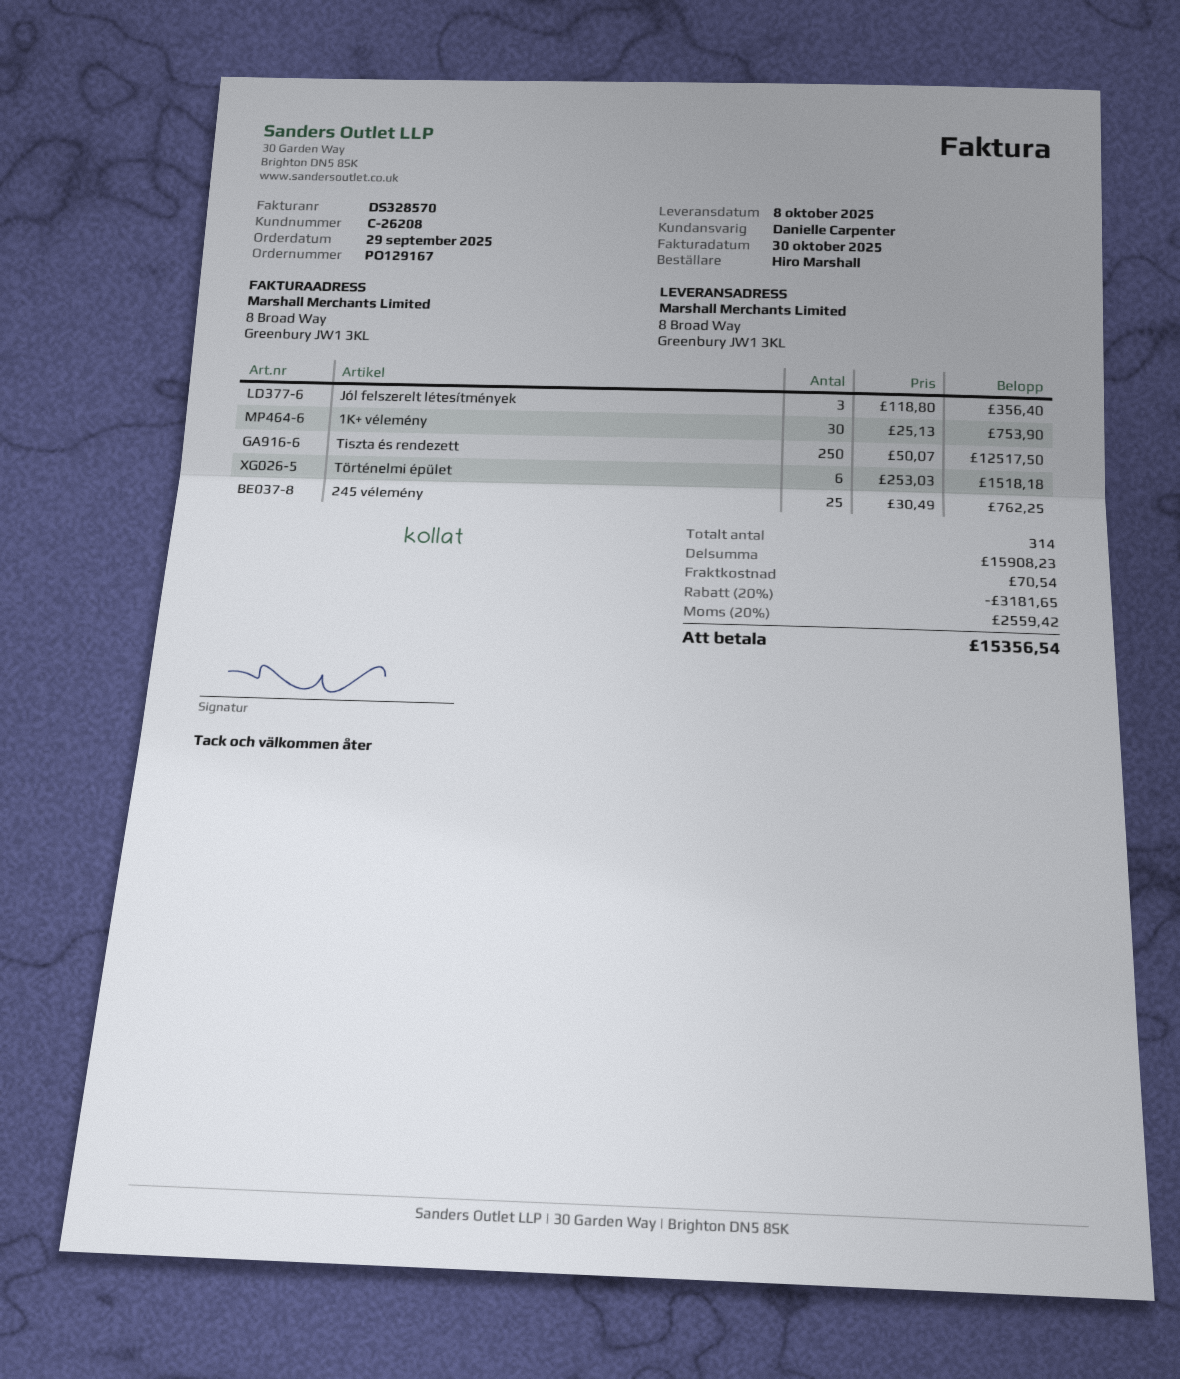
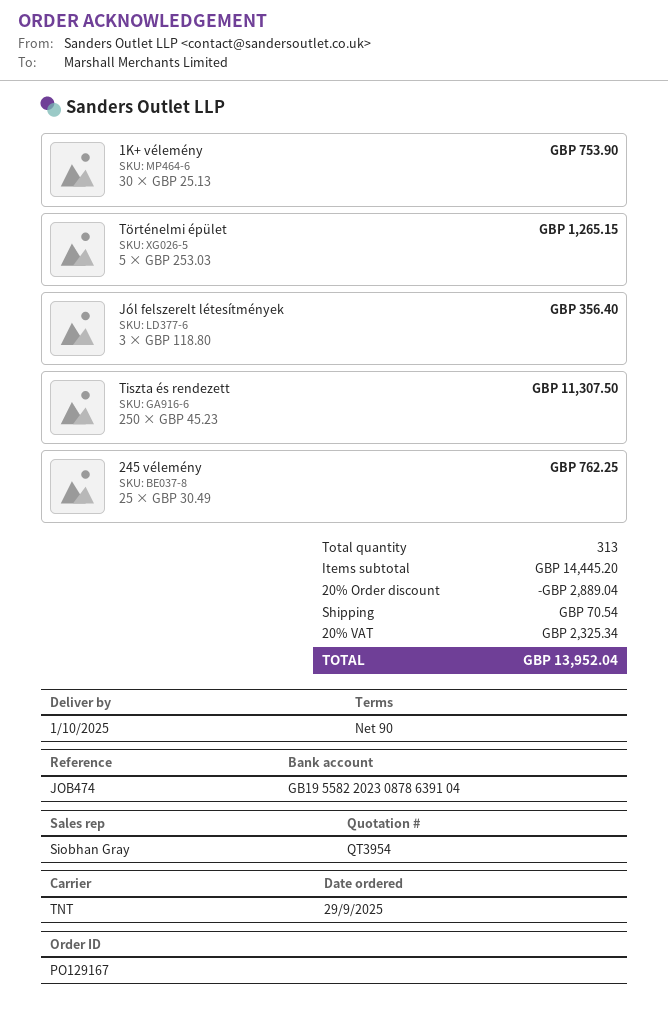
delivery date: 2025-10-08 -> 2025-10-01
sales rep: Danielle Carpenter -> Siobhan Gray
Tiszta és rendezett: 250 x 50.07 = 12517.50 -> 250 x 45.23 = 11307.50
Történelmi épület: 6 x 253.03 = 1518.18 -> 5 x 253.03 = 1265.15
total quantity: 314 -> 313
subtotal: 15908.23 -> 14445.20
discount: 20% = 3181.65 -> 20% = 2889.04
tax: 20% = 2559.42 -> 20% = 2325.34
total: 15356.54 -> 13952.04

